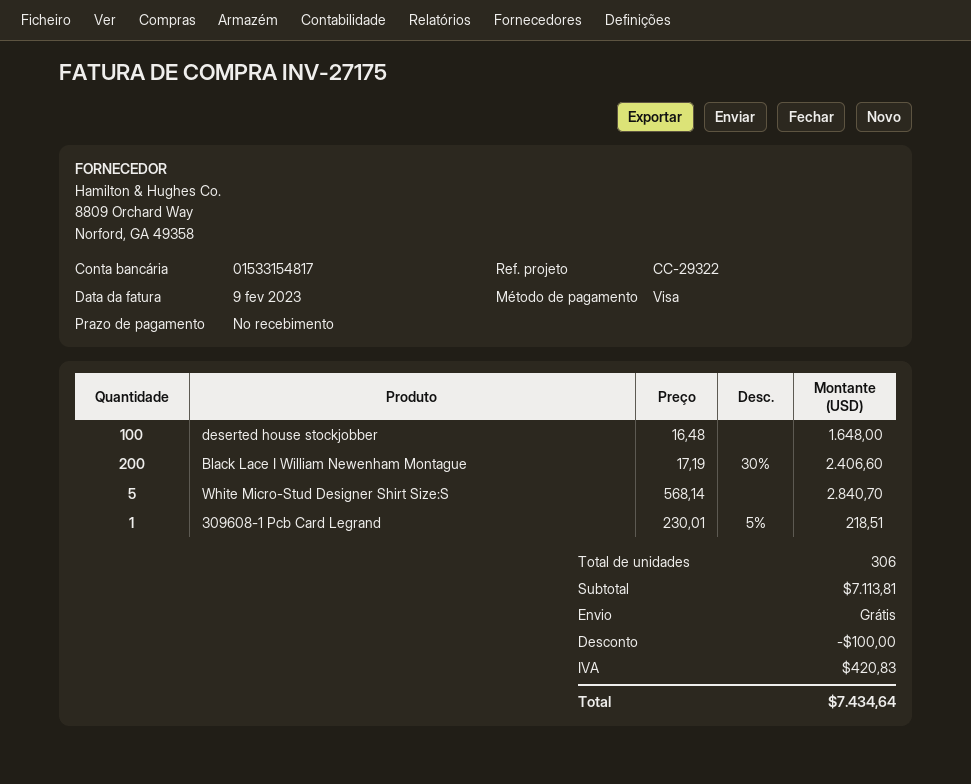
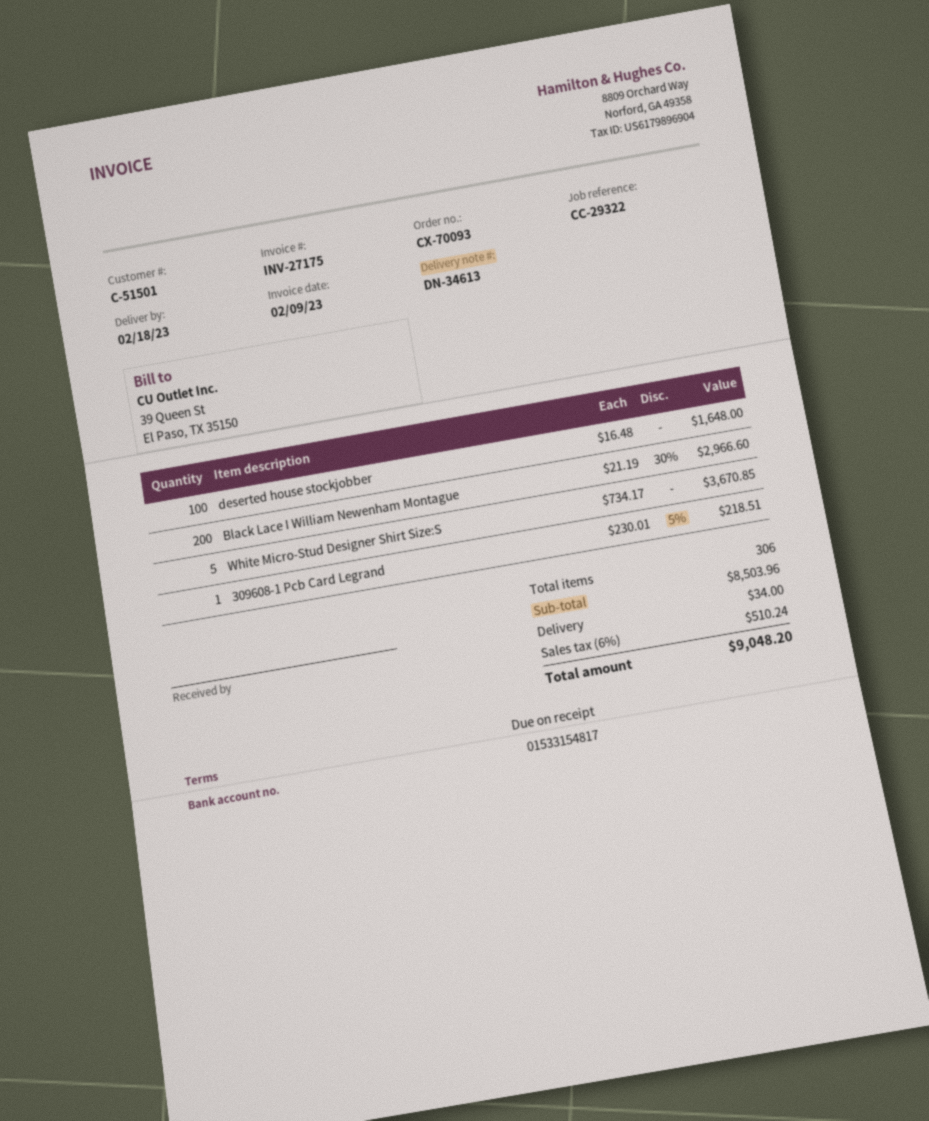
Black Lace I William Newenham Montague: 200 x 17.19 - 30% = 2406.60 -> 200 x 21.19 - 30% = 2966.60
White Micro-Stud Designer Shirt Size:S: 5 x 568.14 = 2840.70 -> 5 x 734.17 = 3670.85
subtotal: 7113.81 -> 8503.96
discount: 100.00 -> none
shipping: 0.00 -> 34.00
tax: 420.83 -> 510.24
total: 7434.64 -> 9048.20

